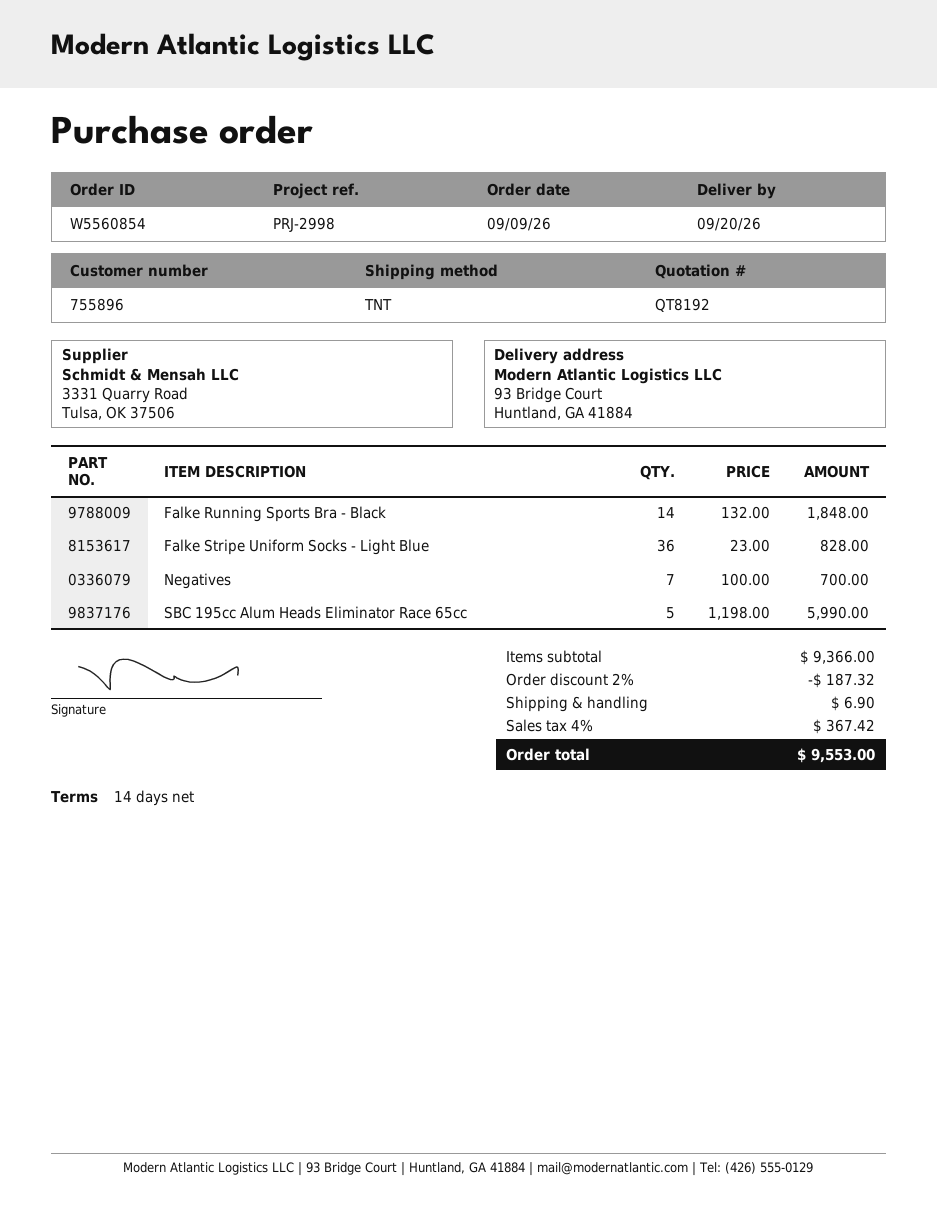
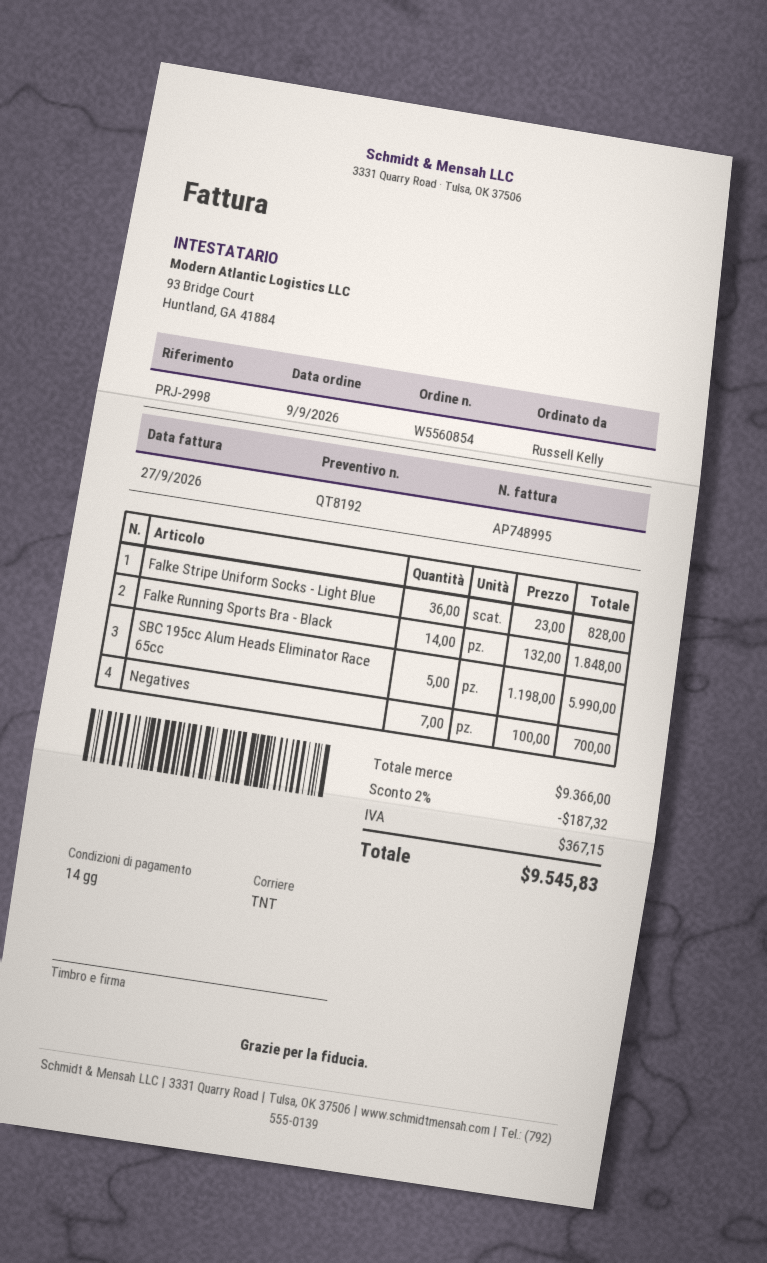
shipping: 6.90 -> none
tax: 367.42 -> 367.15
total: 9553.00 -> 9545.83

